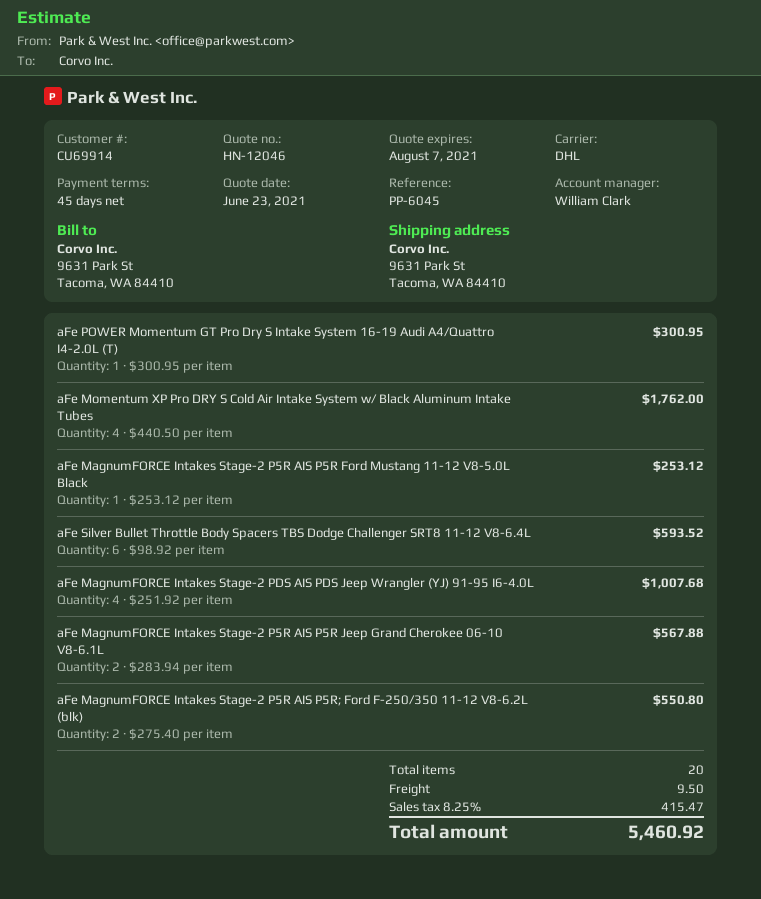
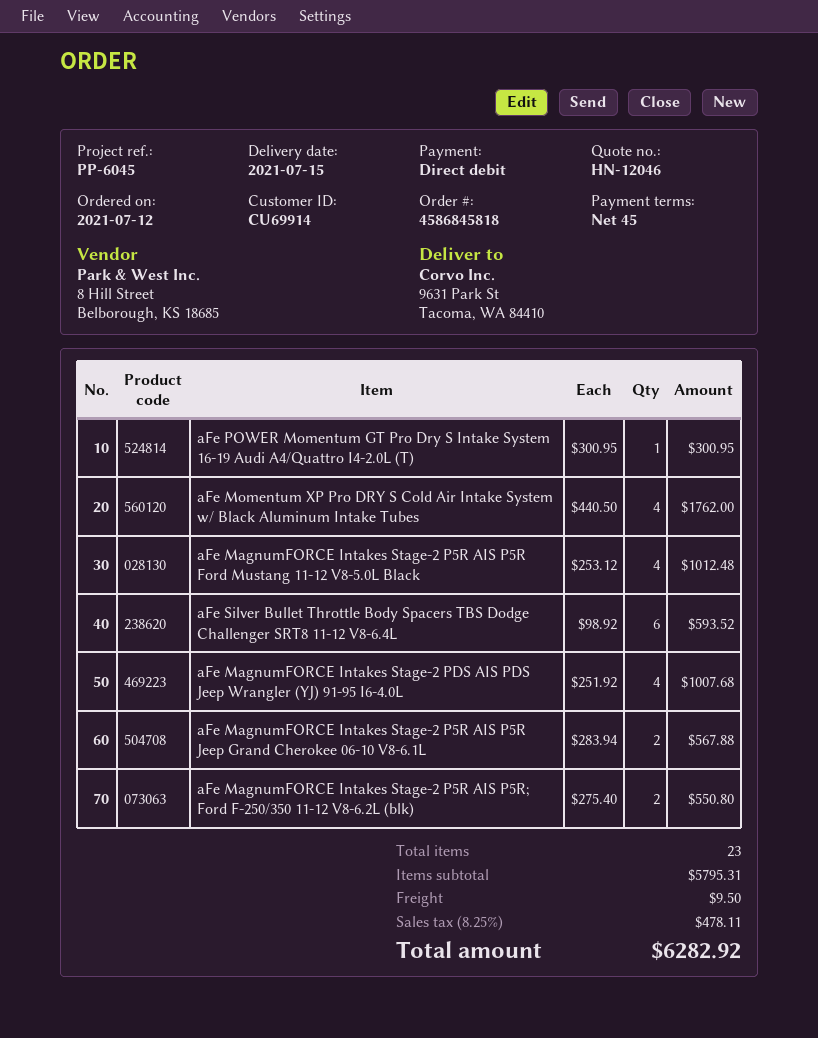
aFe MagnumFORCE Intakes Stage-2 P5R AIS P5R Ford Mustang 11-12 V8-5.0L Black: 1 x 253.12 = 253.12 -> 4 x 253.12 = 1012.48
total quantity: 20 -> 23
tax: 8.25% = 415.47 -> 8.25% = 478.11
total: 5460.92 -> 6282.92

